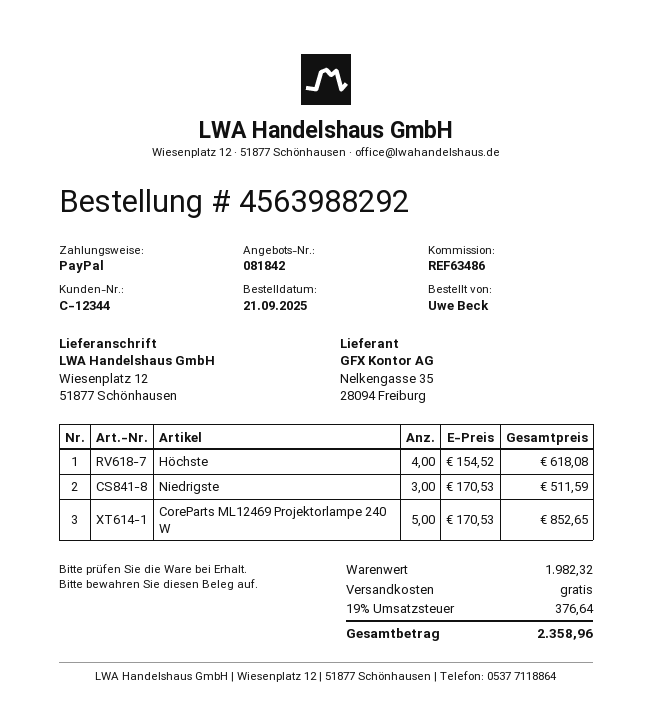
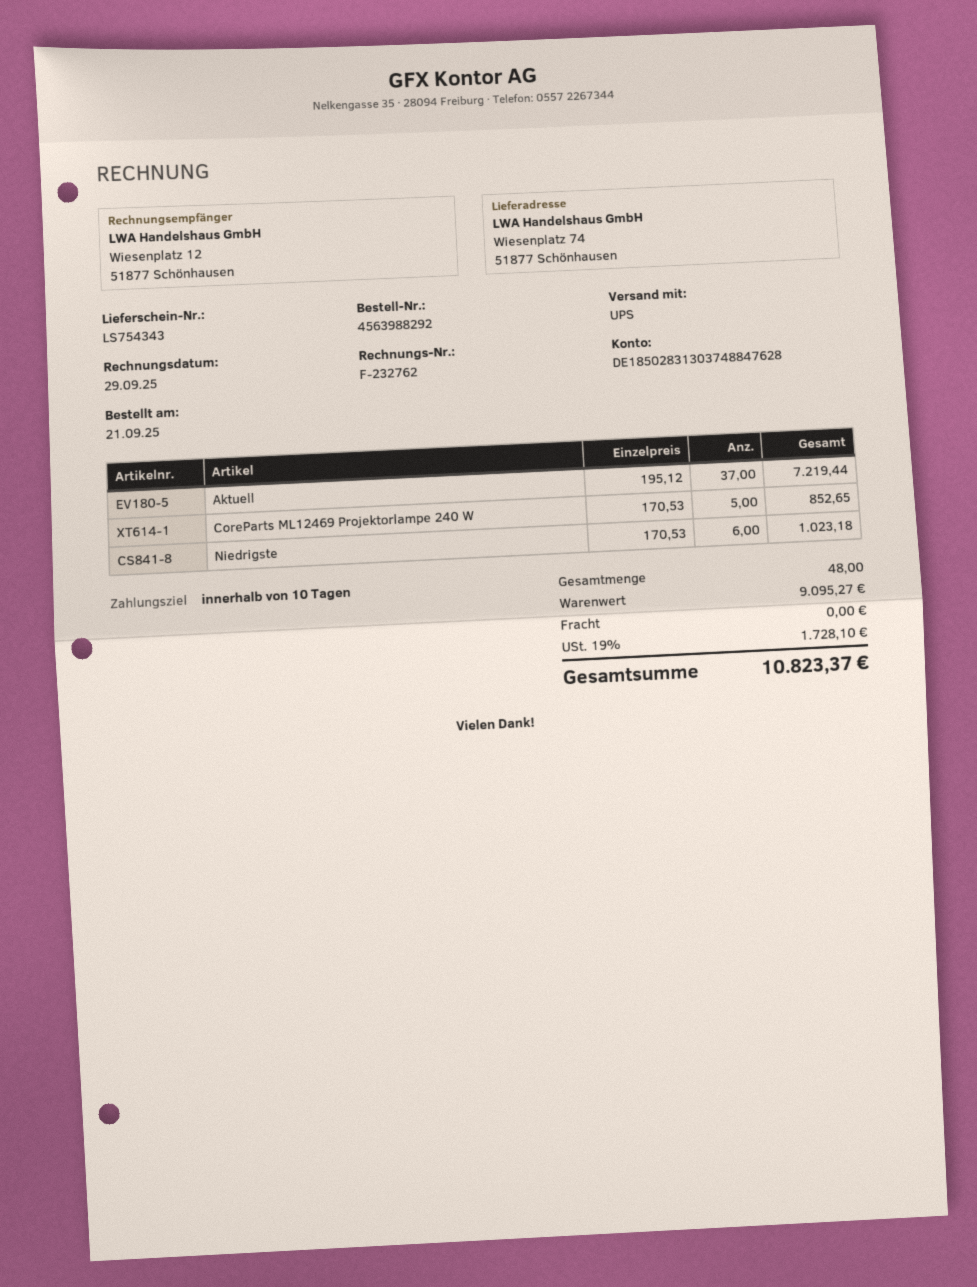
ship to: Wiesenplatz 12, 51877 Schönhausen -> Wiesenplatz 74, 51877 Schönhausen
Höchste: 4 x 154.52 = 618.08 -> none
Niedrigste: 3 x 170.53 = 511.59 -> 6 x 170.53 = 1023.18
Aktuell: none -> 37 x 195.12 = 7219.44
subtotal: 1982.32 -> 9095.27
tax: 19% = 376.64 -> 19% = 1728.10
total: 2358.96 -> 10823.37

